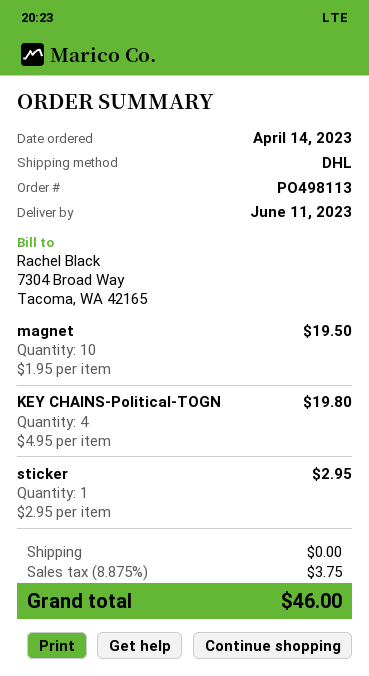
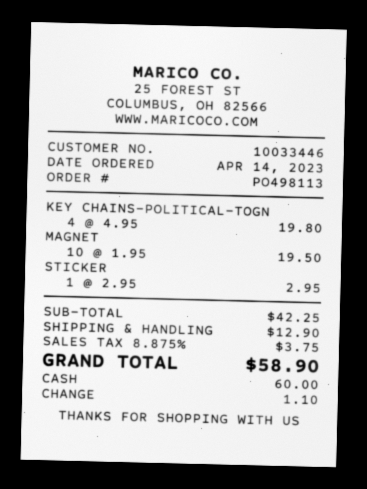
shipping: 0.00 -> 12.90
total: 46.00 -> 58.90

